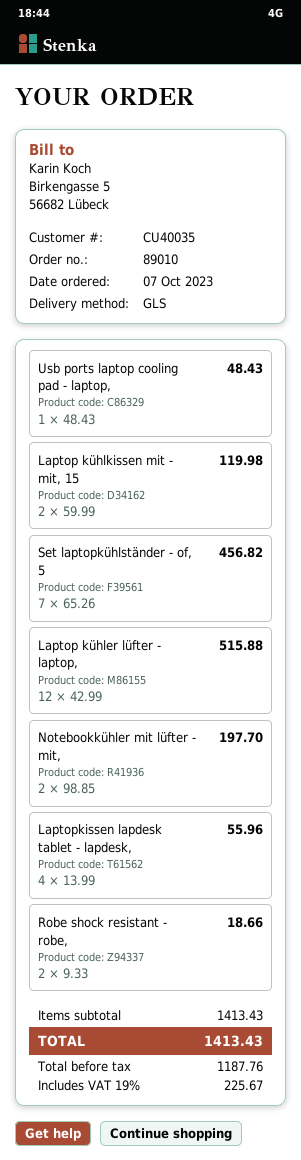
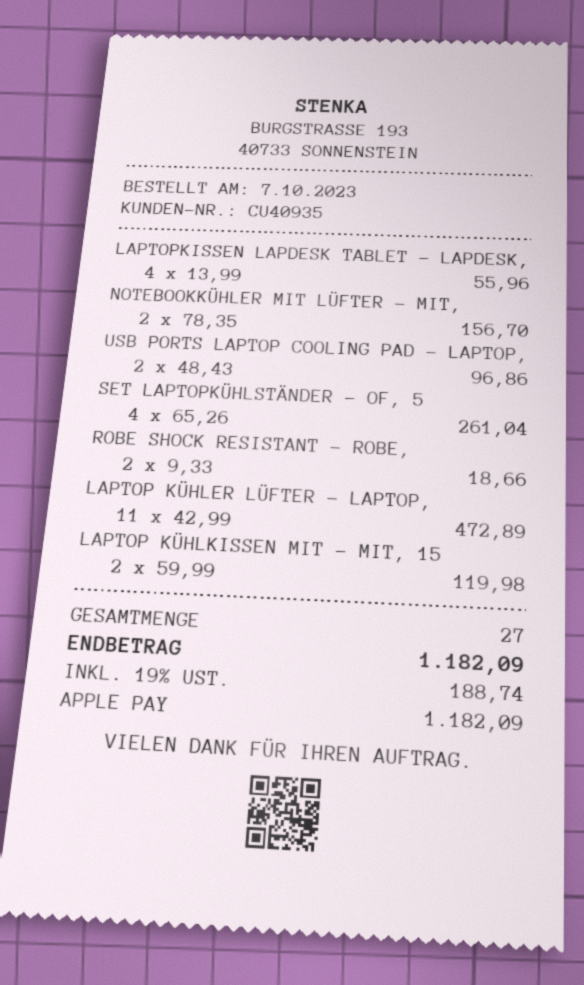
customer number: CU40035 -> CU40935
Usb ports laptop cooling pad - laptop,: 1 x 48.43 = 48.43 -> 2 x 48.43 = 96.86
Set laptopkühlständer - of, 5: 7 x 65.26 = 456.82 -> 4 x 65.26 = 261.04
Laptop kühler lüfter - laptop,: 12 x 42.99 = 515.88 -> 11 x 42.99 = 472.89
Notebookkühler mit lüfter - mit,: 2 x 98.85 = 197.70 -> 2 x 78.35 = 156.70
tax: 19% = 225.67 -> 19% = 188.74
total: 1413.43 -> 1182.09

